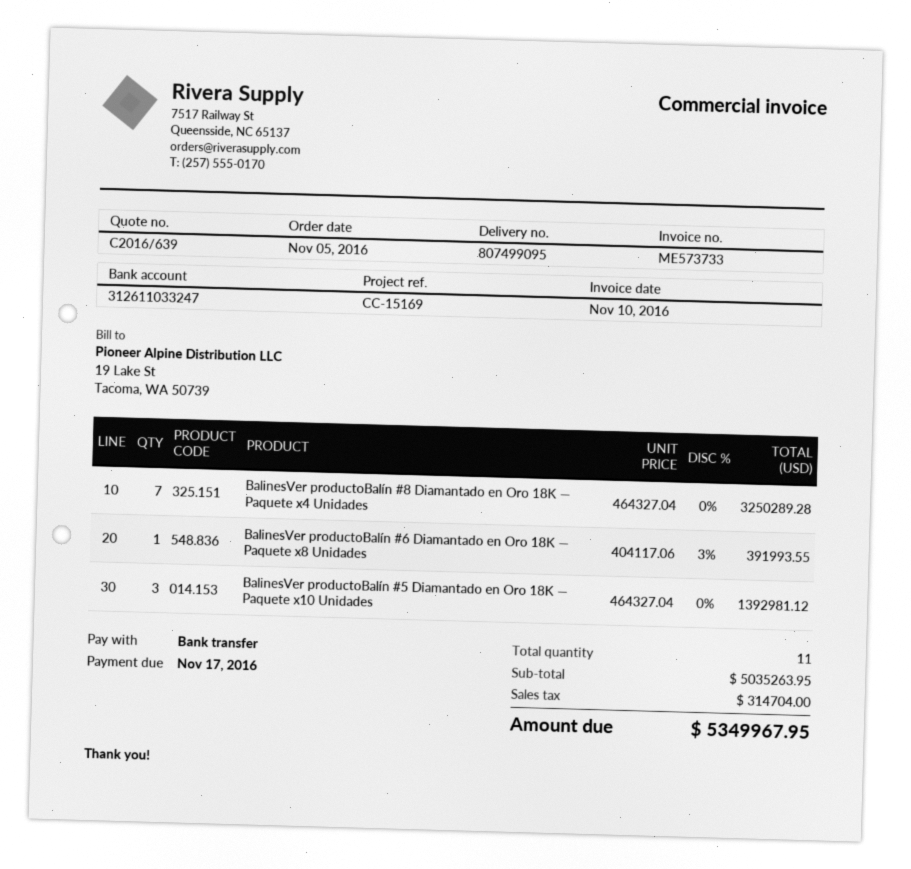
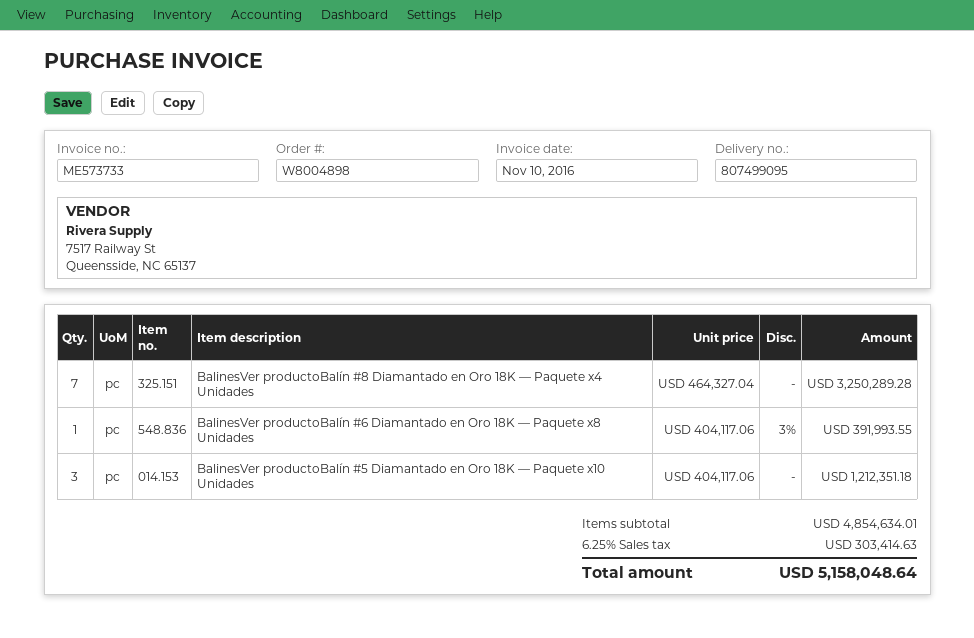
BalinesVer productoBalín #5 Diamantado en Oro 18K — Paquete x10 Unidades: 3 x 464327.04 = 1392981.12 -> 3 x 404117.06 = 1212351.18
subtotal: 5035263.95 -> 4854634.01
tax: 314704.00 -> 303414.63
total: 5349967.95 -> 5158048.64

